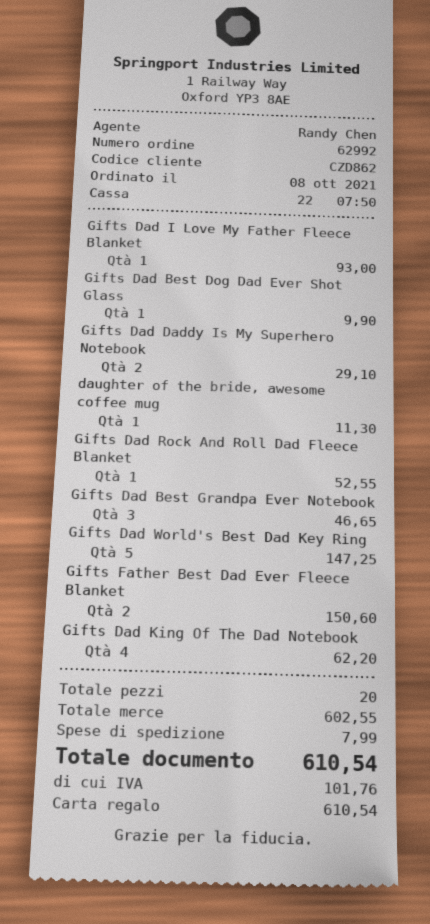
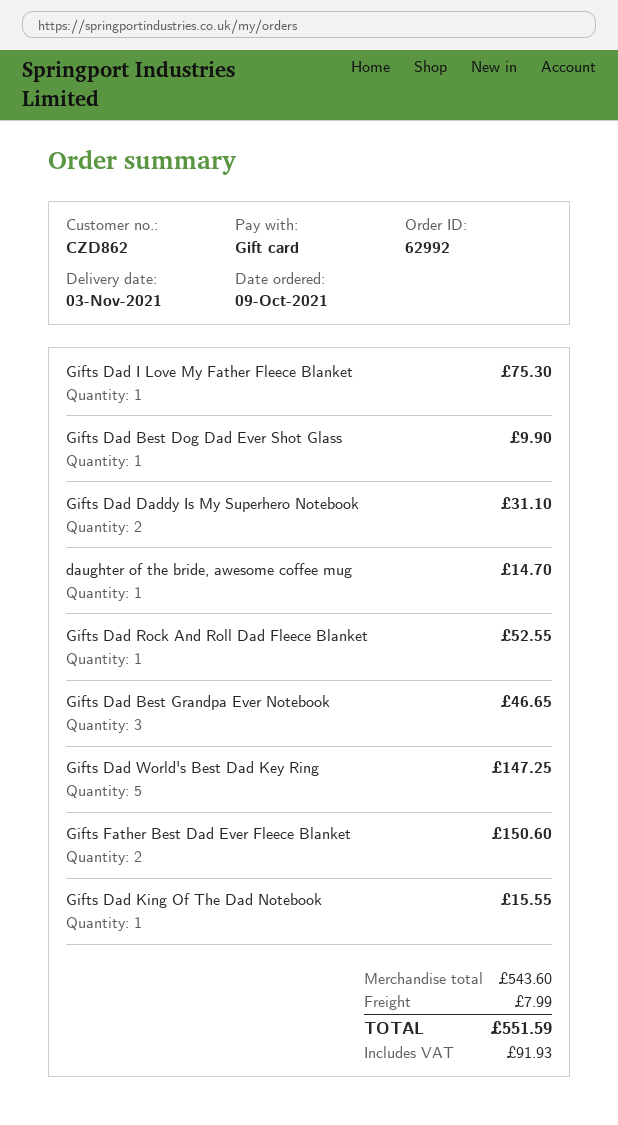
order date: 2021-10-08 -> 2021-10-09
Gifts Dad I Love My Father Fleece Blanket: 1 for 93.00 -> 1 for 75.30
Gifts Dad Daddy Is My Superhero Notebook: 2 for 29.10 -> 2 for 31.10
daughter of the bride, awesome coffee mug: 1 for 11.30 -> 1 for 14.70
Gifts Dad King Of The Dad Notebook: 4 for 62.20 -> 1 for 15.55
subtotal: 602.55 -> 543.60
tax: 101.76 -> 91.93
total: 610.54 -> 551.59

